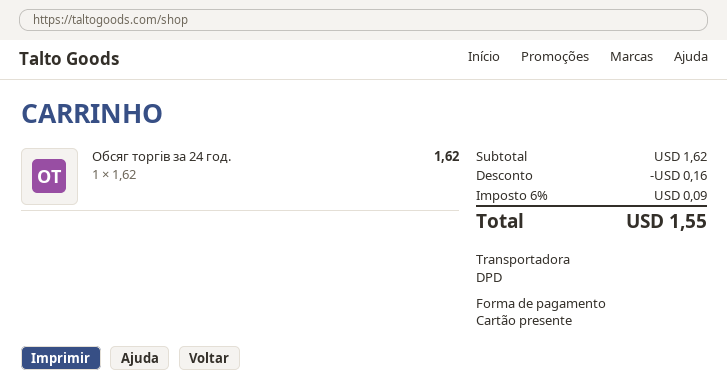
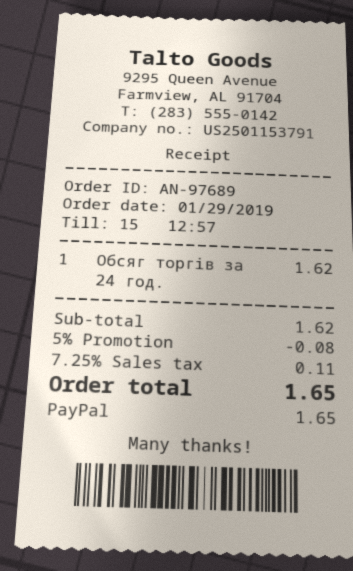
payment method: gift card -> PayPal
discount: 0.16 -> 0.08
tax: 6% = 0.09 -> 7.25% = 0.11
total: 1.55 -> 1.65

